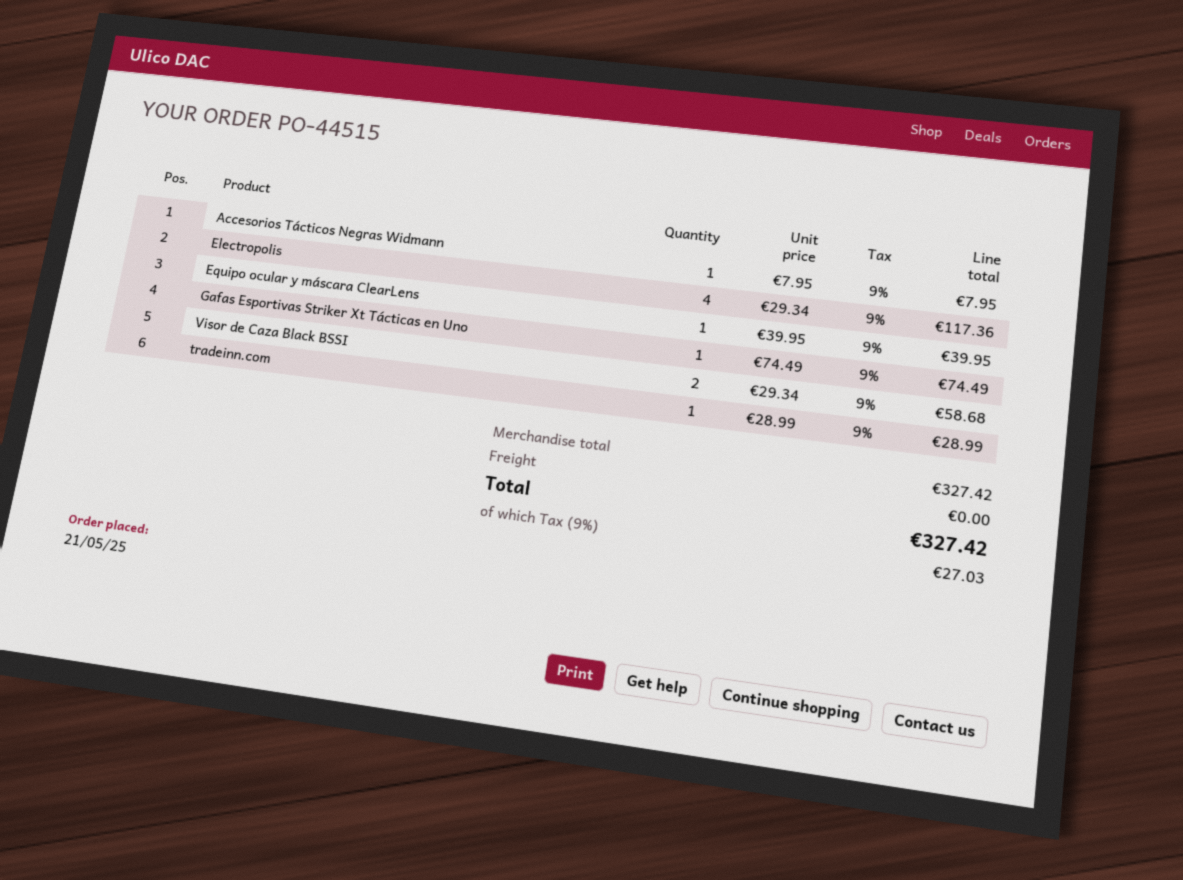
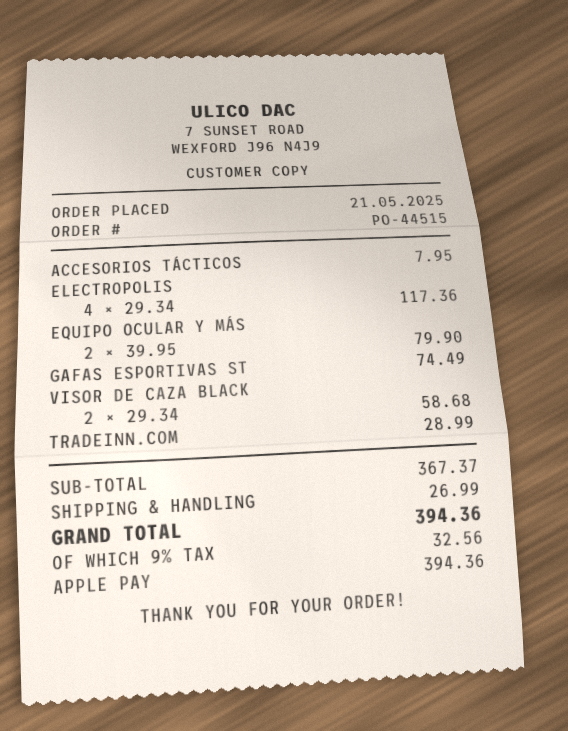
Equipo ocular y máscara ClearLens: 1 x 39.95 = 39.95 -> 2 x 39.95 = 79.90
subtotal: 327.42 -> 367.37
shipping: 0.00 -> 26.99
tax: 9% = 27.03 -> 9% = 32.56
total: 327.42 -> 394.36

